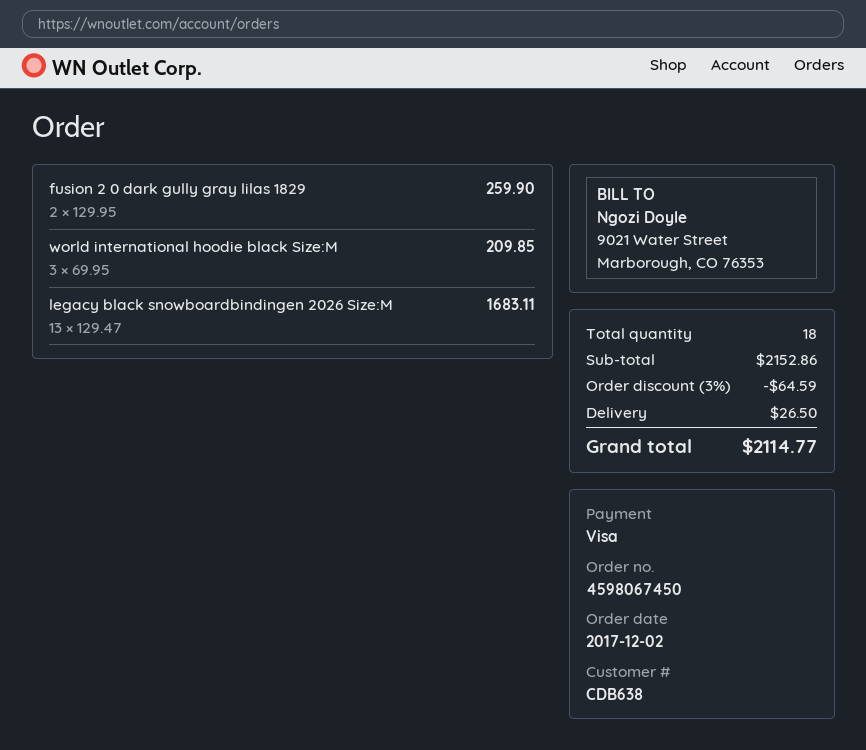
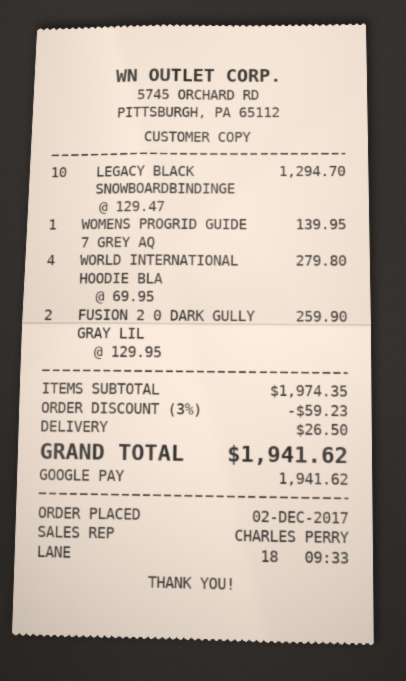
payment method: Visa -> Google Pay
world international hoodie black Size:M: 3 x 69.95 = 209.85 -> 4 x 69.95 = 279.80
legacy black snowboardbindingen 2026 Size:M: 13 x 129.47 = 1683.11 -> 10 x 129.47 = 1294.70
WOMENS PROGRID GUIDE 7 GREY AQ: none -> 1 x 139.95 = 139.95
subtotal: 2152.86 -> 1974.35
discount: 3% = 64.59 -> 3% = 59.23
total: 2114.77 -> 1941.62

